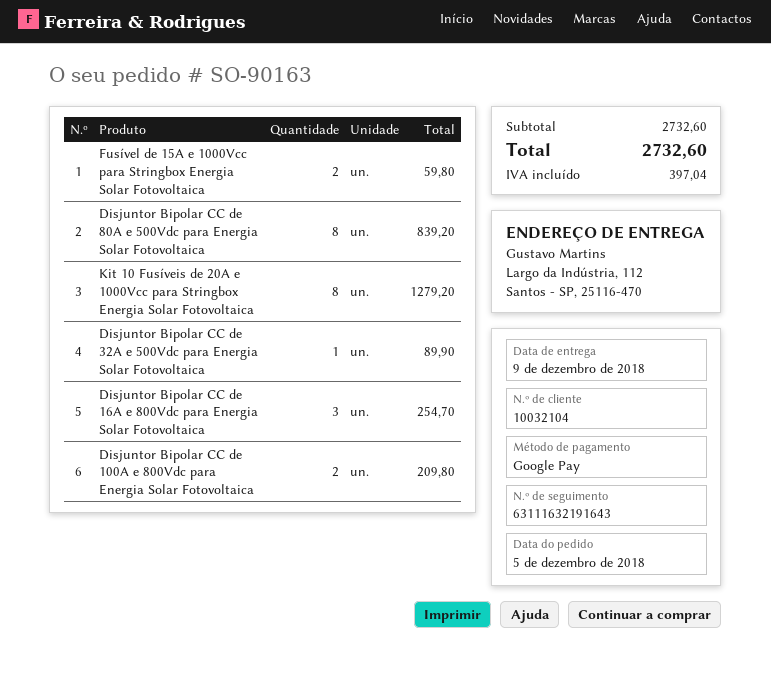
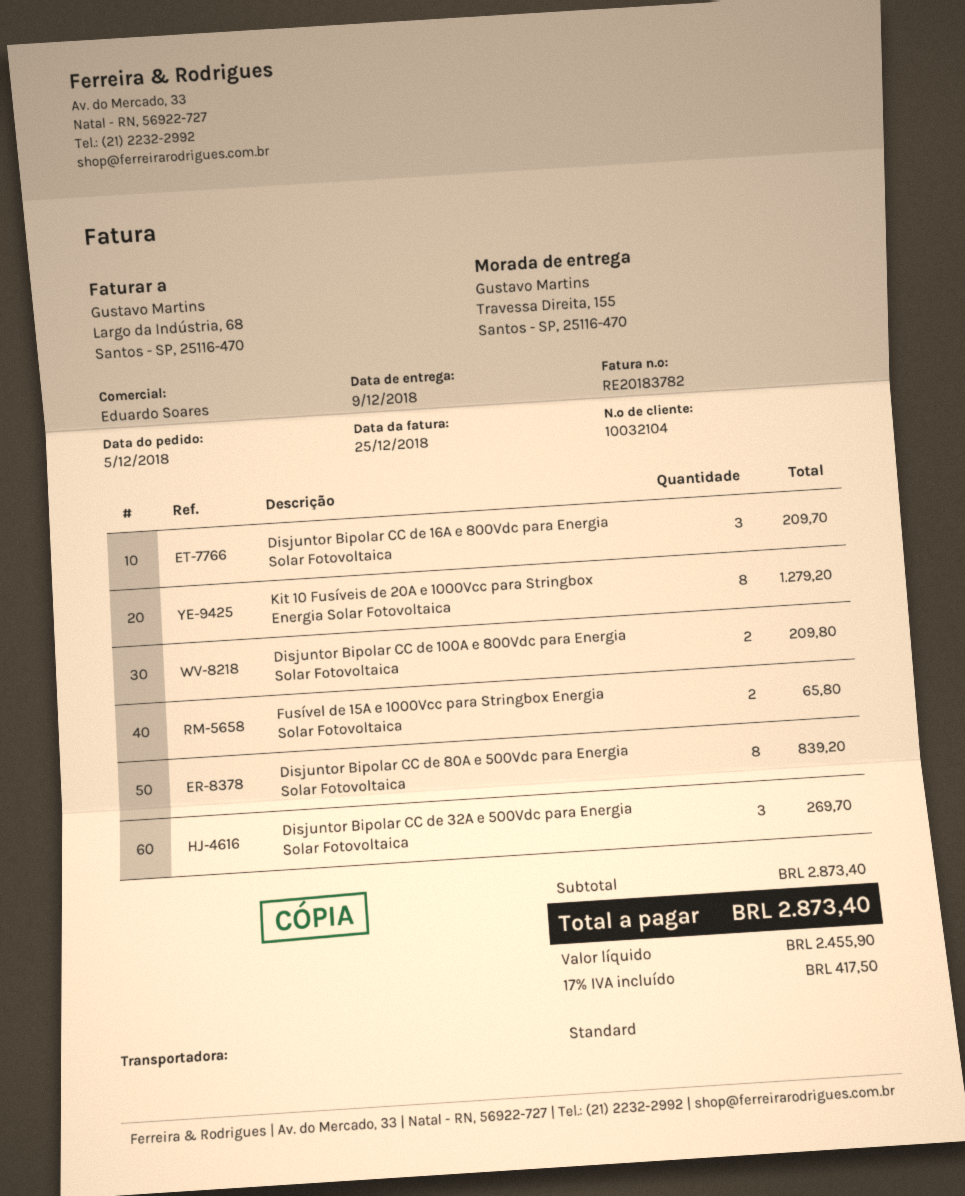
ship to: Largo da Indústria, 112, Santos - SP, 25116-470 -> Travessa Direita, 155, Santos - SP, 25116-470
Fusível de 15A e 1000Vcc para Stringbox Energia Solar Fotovoltaica: 2 for 59.80 -> 2 for 65.80
Disjuntor Bipolar CC de 32A e 500Vdc para Energia Solar Fotovoltaica: 1 for 89.90 -> 3 for 269.70
Disjuntor Bipolar CC de 16A e 800Vdc para Energia Solar Fotovoltaica: 3 for 254.70 -> 3 for 209.70
subtotal: 2732.60 -> 2873.40
tax: 397.04 -> 417.50
total: 2732.60 -> 2873.40

